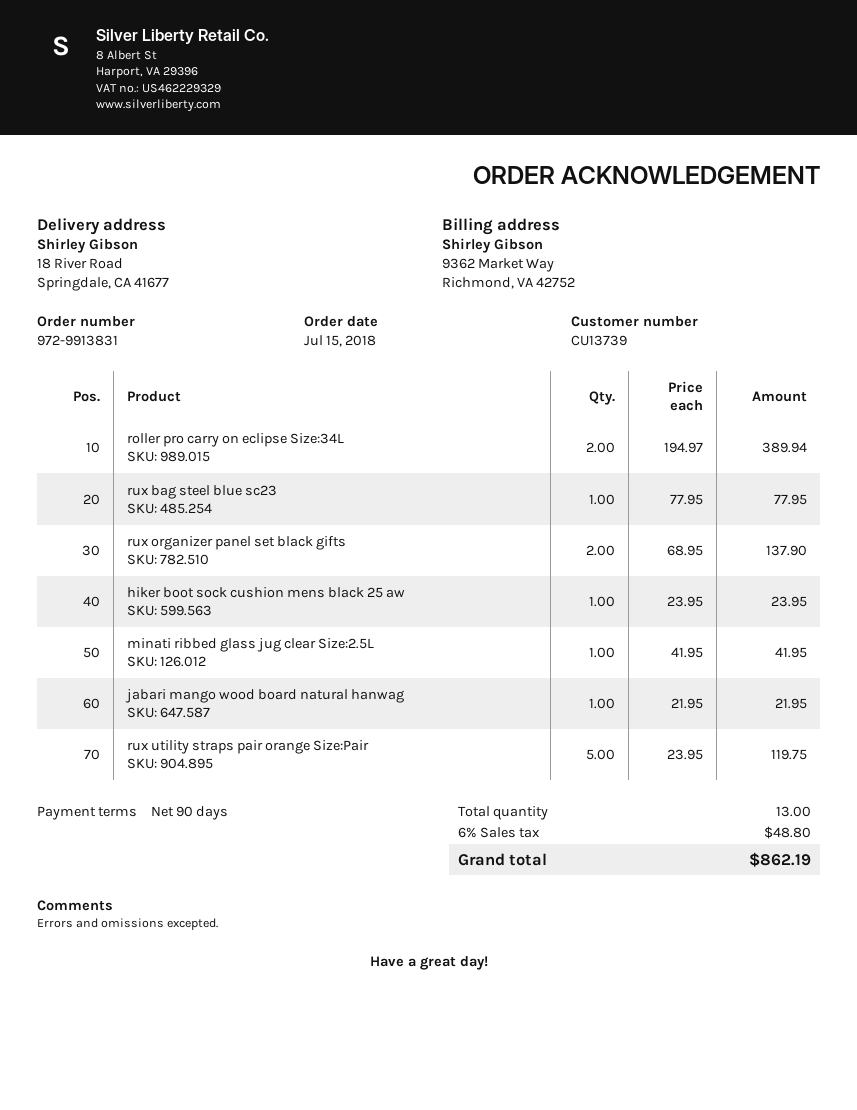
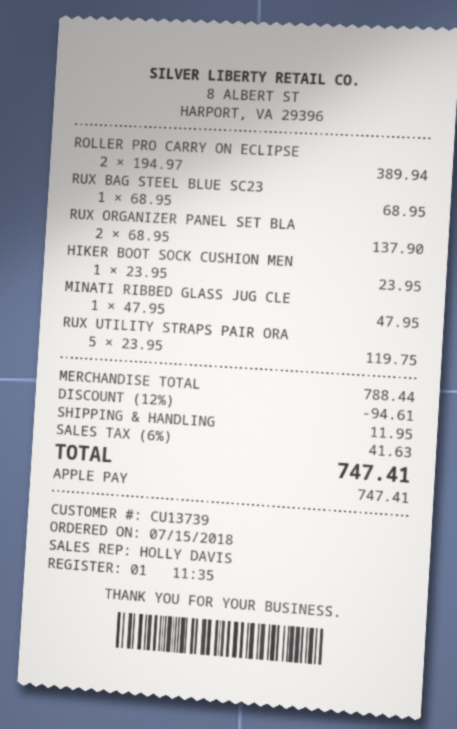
rux bag steel blue sc23: 1 x 77.95 = 77.95 -> 1 x 68.95 = 68.95
minati ribbed glass jug clear Size:2.5L: 1 x 41.95 = 41.95 -> 1 x 47.95 = 47.95
jabari mango wood board natural hanwag: 1 x 21.95 = 21.95 -> none
discount: none -> 12% = 94.61
shipping: none -> 11.95
tax: 6% = 48.80 -> 6% = 41.63
total: 862.19 -> 747.41

